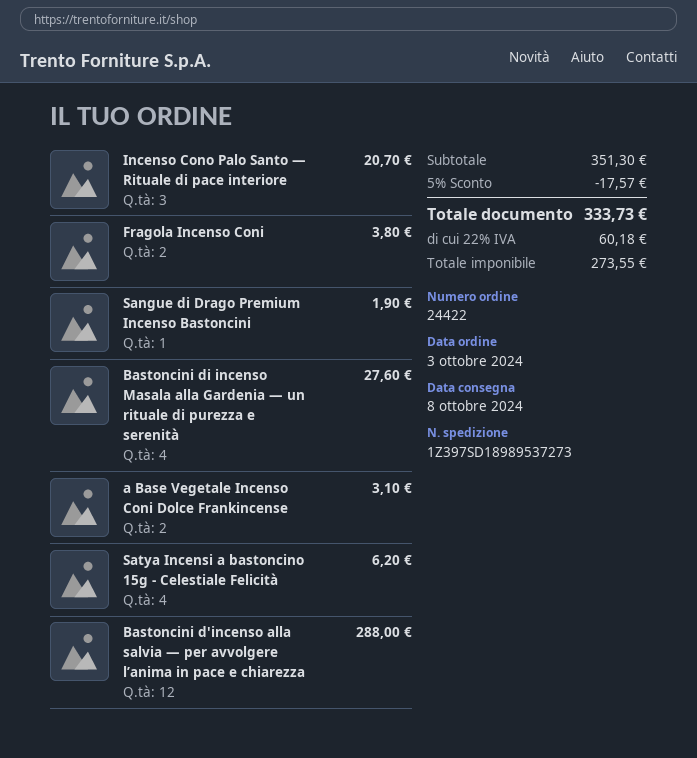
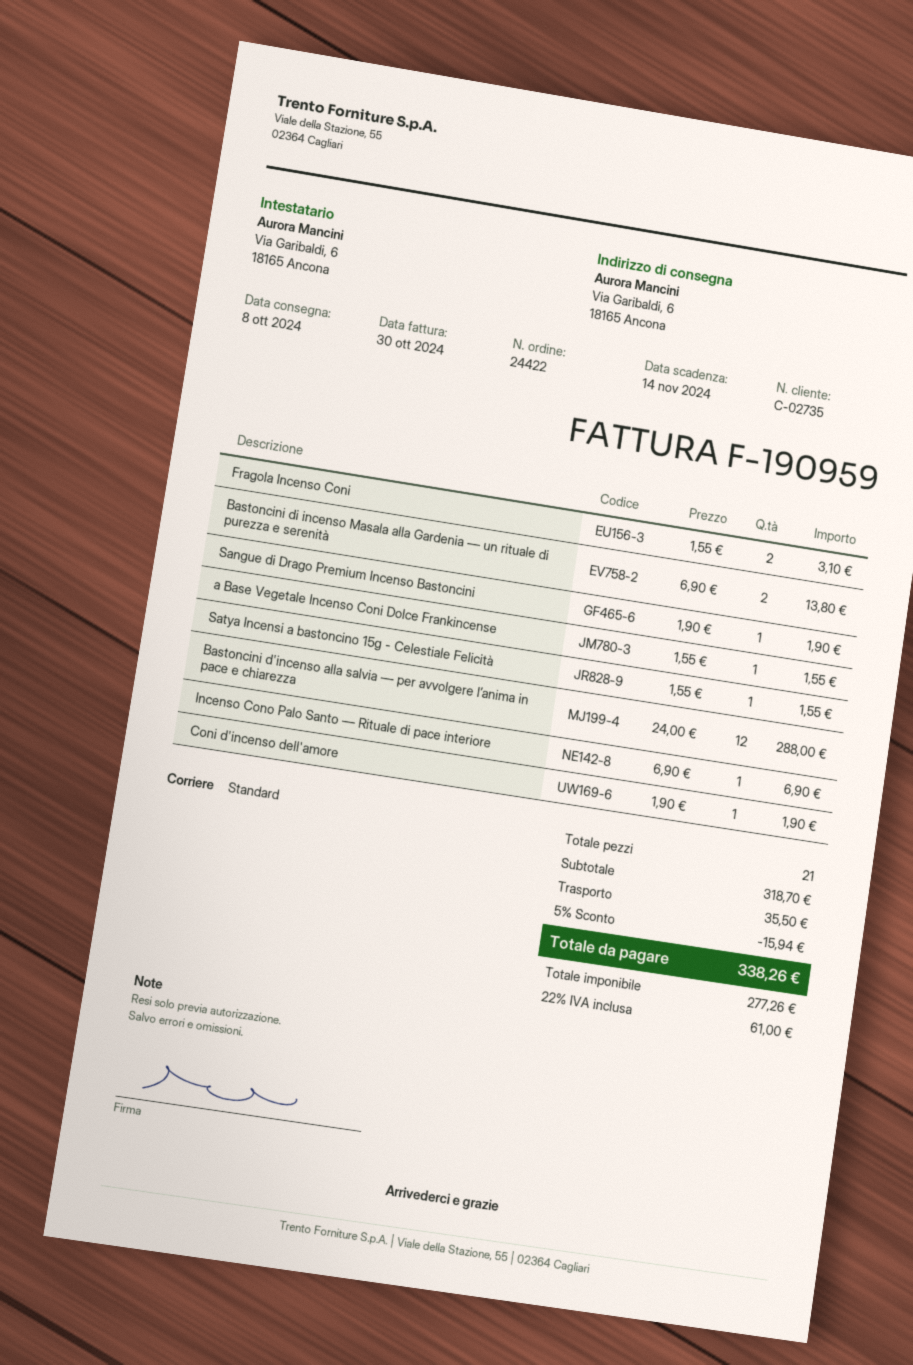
Incenso Cono Palo Santo — Rituale di pace interiore: 3 for 20.70 -> 1 for 6.90
Fragola Incenso Coni: 2 for 3.80 -> 2 for 3.10
Bastoncini di incenso Masala alla Gardenia — un rituale di purezza e serenità: 4 for 27.60 -> 2 for 13.80
a Base Vegetale Incenso Coni Dolce Frankincense: 2 for 3.10 -> 1 for 1.55
Satya Incensi a bastoncino 15g - Celestiale Felicità: 4 for 6.20 -> 1 for 1.55
Coni d'incenso dell'amore: none -> 1 for 1.90
subtotal: 351.30 -> 318.70
discount: 5% = 17.57 -> 5% = 15.94
shipping: none -> 35.50
net: 273.55 -> 277.26
tax: 22% = 60.18 -> 22% = 61.00
total: 333.73 -> 338.26

